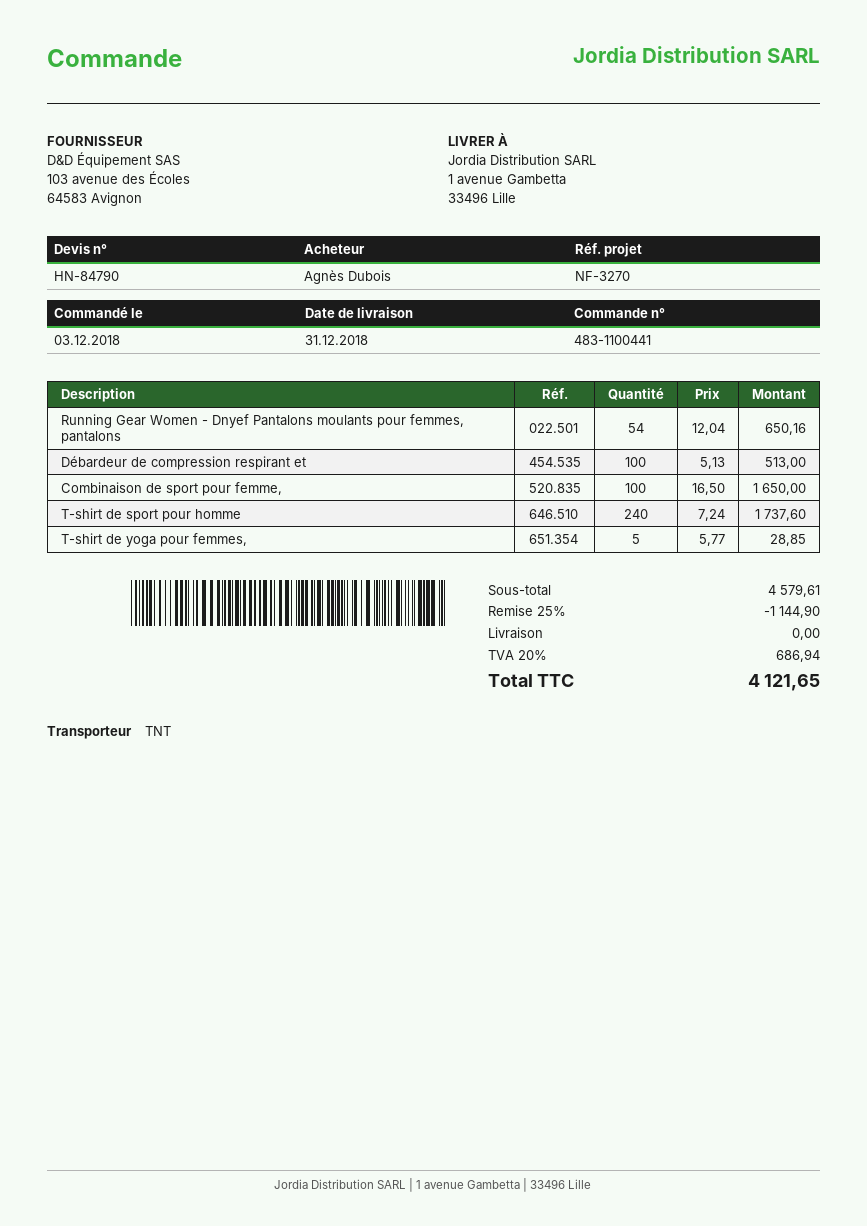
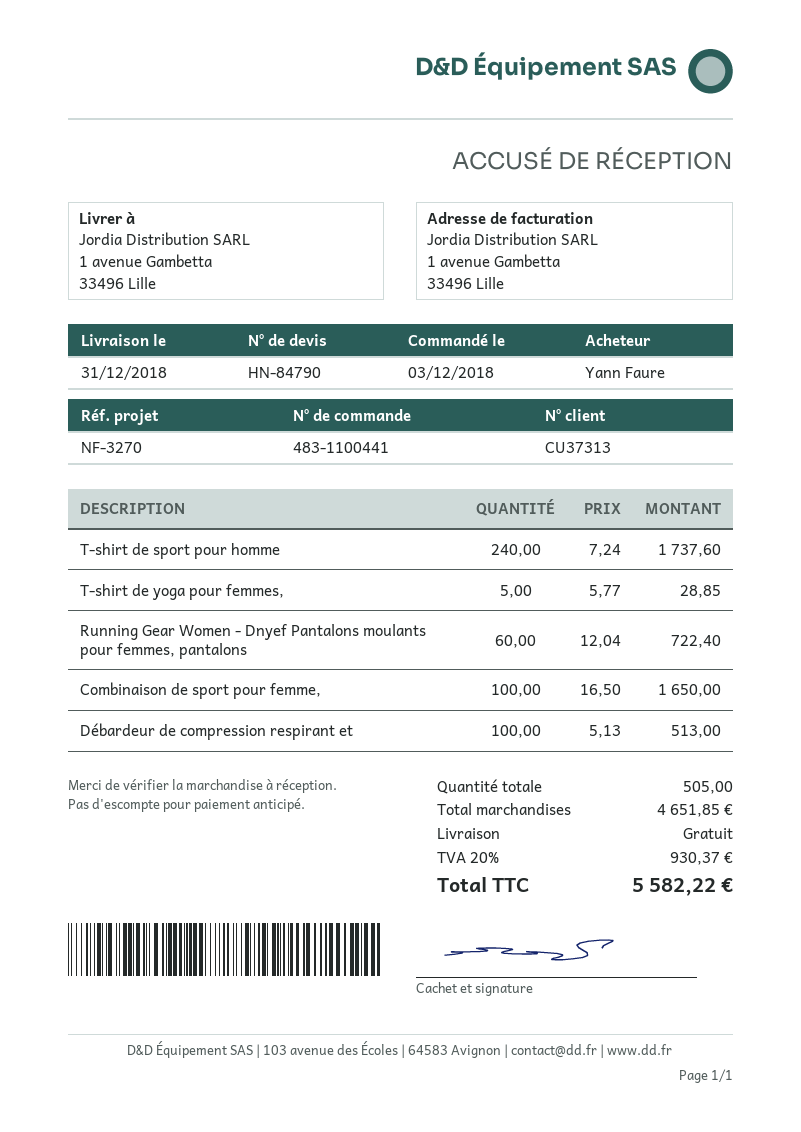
ordered by: Agnès Dubois -> Yann Faure
Running Gear Women - Dnyef Pantalons moulants pour femmes, pantalons: 54 x 12.04 = 650.16 -> 60 x 12.04 = 722.40
subtotal: 4579.61 -> 4651.85
discount: 25% = 1144.90 -> none
tax: 20% = 686.94 -> 20% = 930.37
total: 4121.65 -> 5582.22

